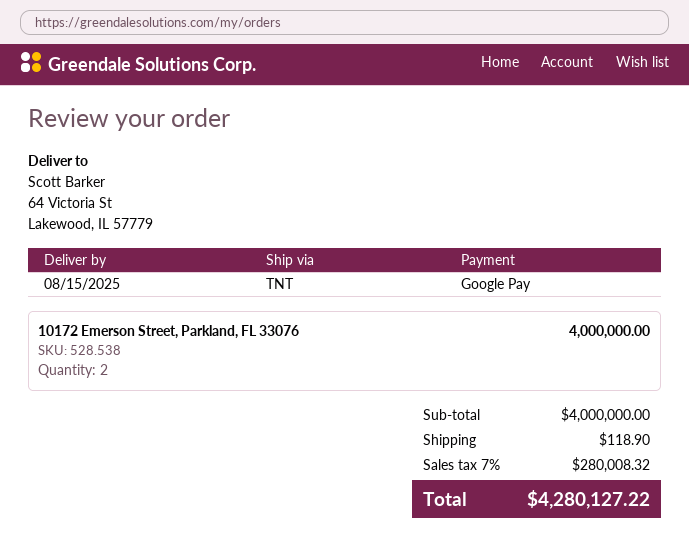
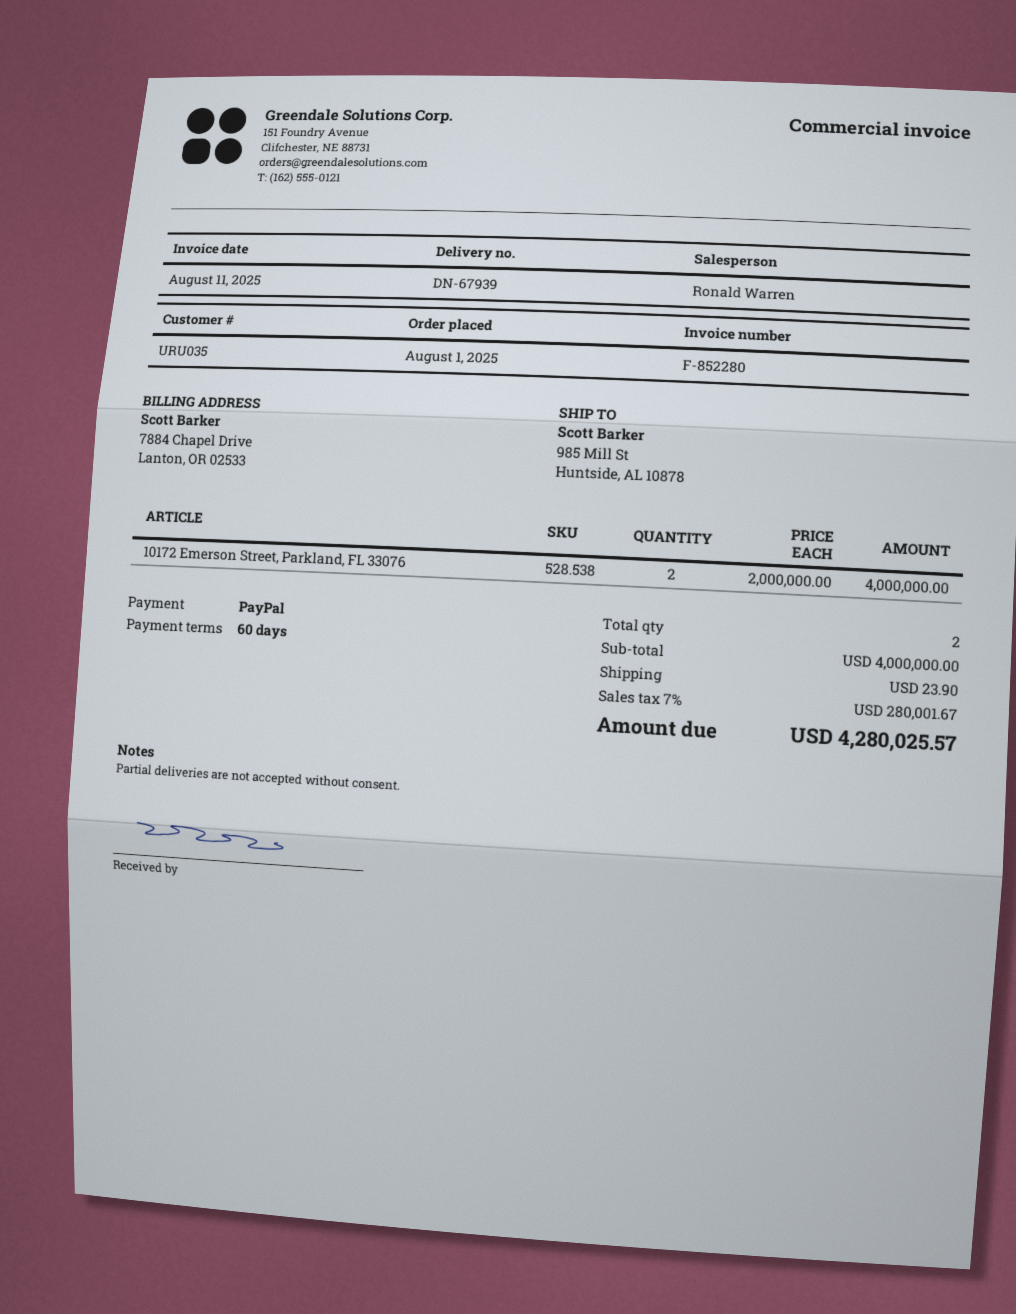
payment method: Google Pay -> PayPal
ship to: 64 Victoria St, Lakewood, IL 57779 -> 985 Mill St, Huntside, AL 10878
shipping: 118.90 -> 23.90
tax: 7% = 280008.32 -> 7% = 280001.67
total: 4280127.22 -> 4280025.57

